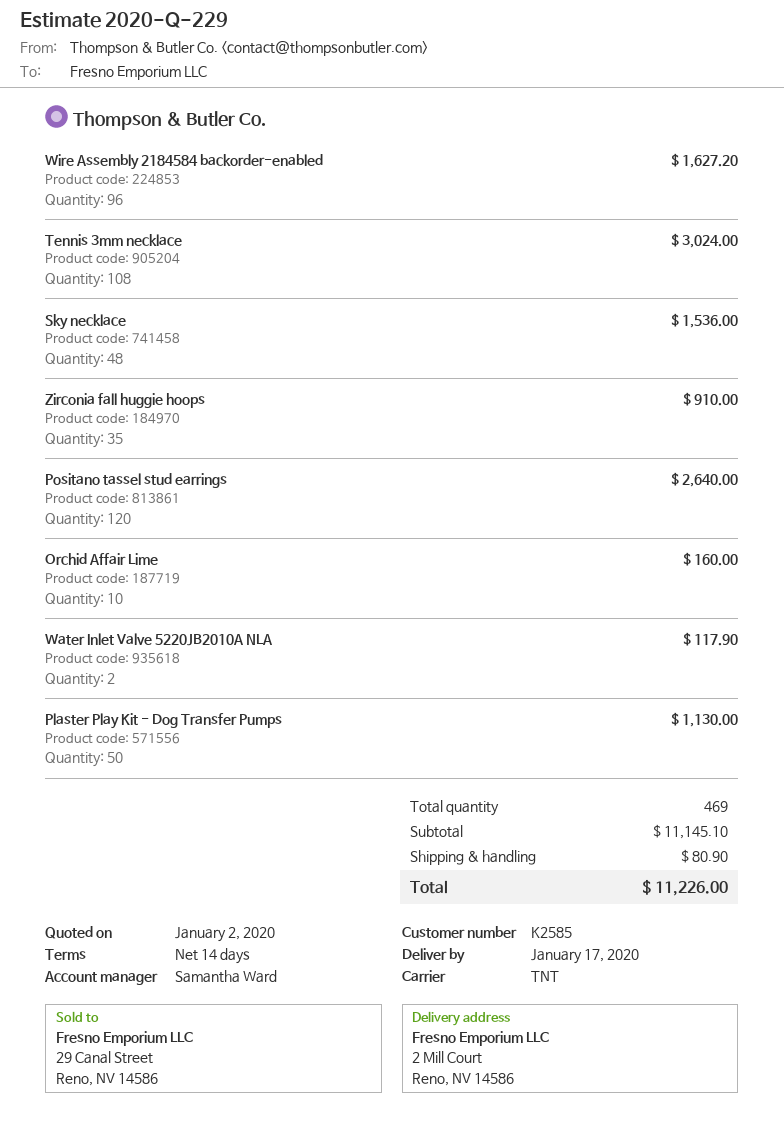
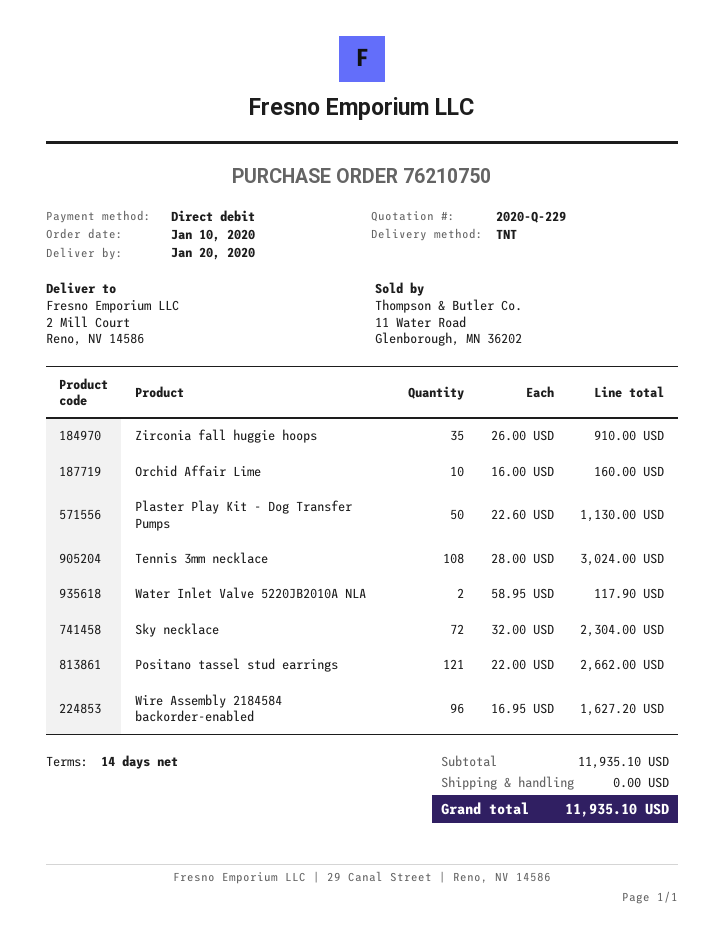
delivery date: 2020-01-17 -> 2020-01-20
Sky necklace: 48 for 1536.00 -> 72 for 2304.00
Positano tassel stud earrings: 120 for 2640.00 -> 121 for 2662.00
subtotal: 11145.10 -> 11935.10
shipping: 80.90 -> 0.00
total: 11226.00 -> 11935.10

